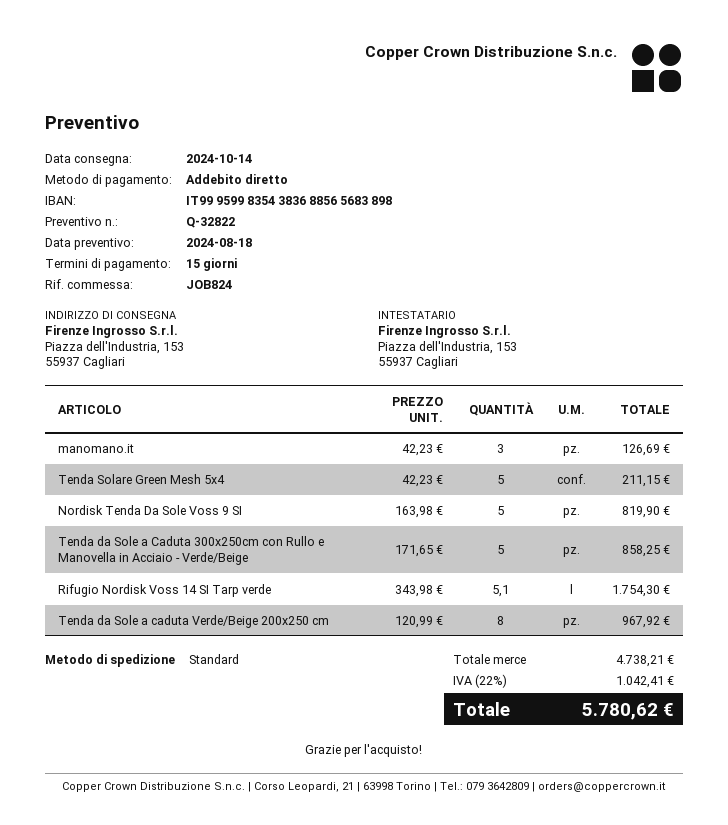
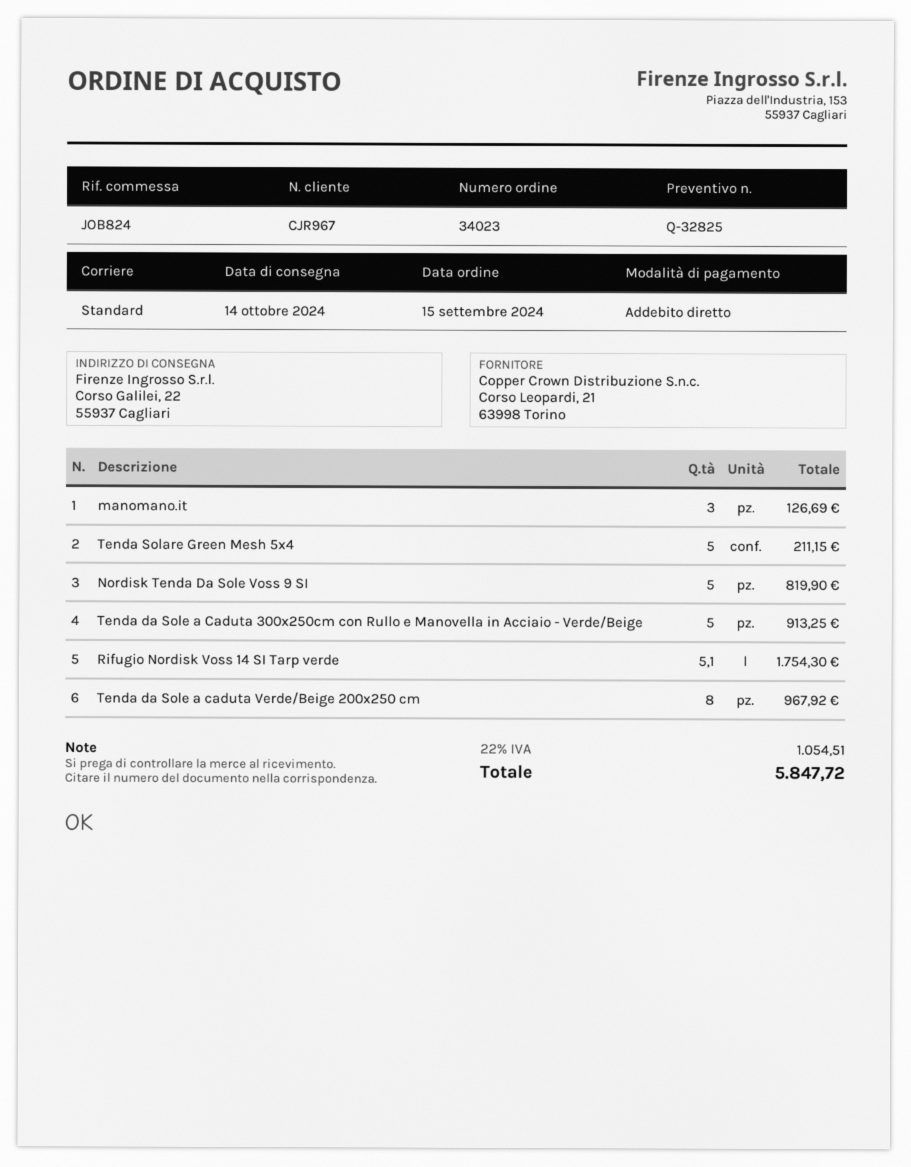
quote number: Q-32822 -> Q-32825
ship to: Piazza dell'Industria, 153, 55937 Cagliari -> Corso Galilei, 22, 55937 Cagliari
Tenda da Sole a Caduta 300x250cm con Rullo e Manovella in Acciaio - Verde/Beige: 5 for 858.25 -> 5 for 913.25
tax: 22% = 1042.41 -> 22% = 1054.51
total: 5780.62 -> 5847.72

